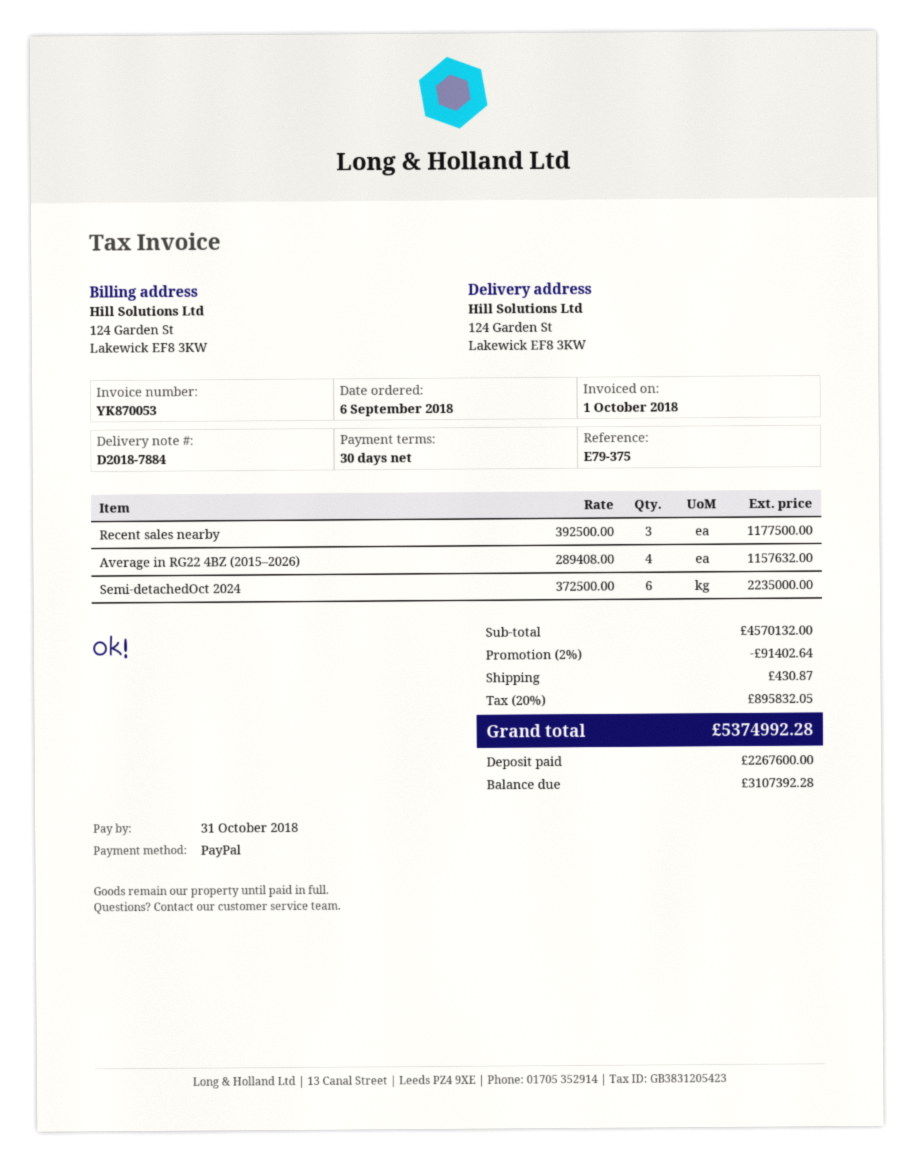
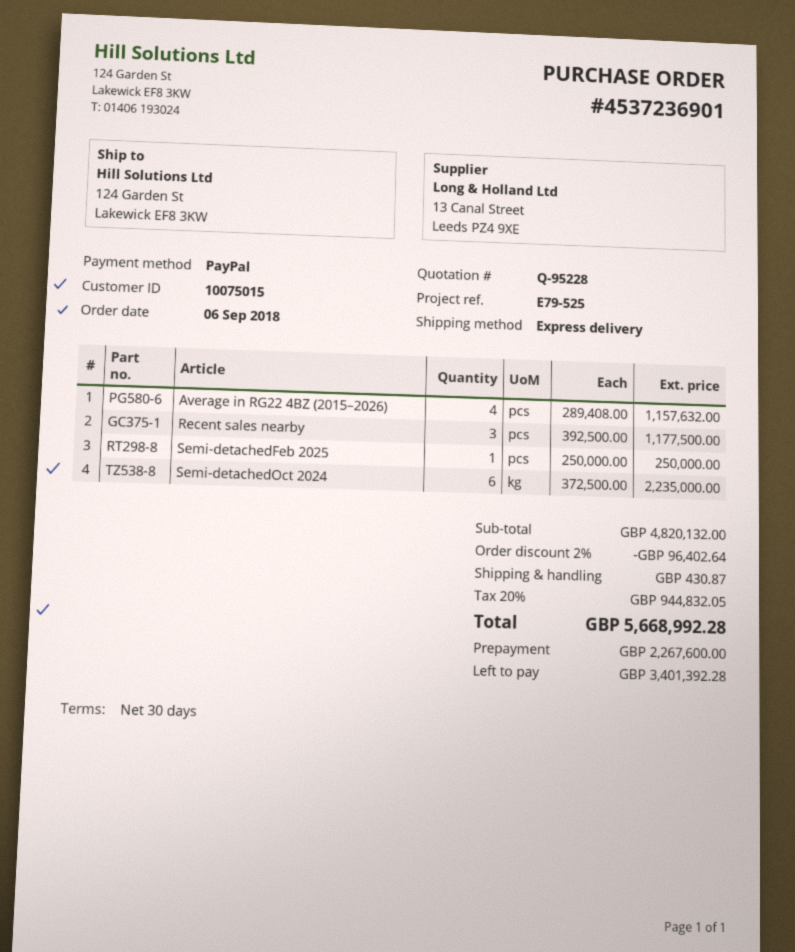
reference: E79-375 -> E79-525
Semi-detachedFeb 2025: none -> 1 x 250000.00 = 250000.00
subtotal: 4570132.00 -> 4820132.00
discount: 2% = 91402.64 -> 2% = 96402.64
tax: 20% = 895832.05 -> 20% = 944832.05
total: 5374992.28 -> 5668992.28
balance: 3107392.28 -> 3401392.28

